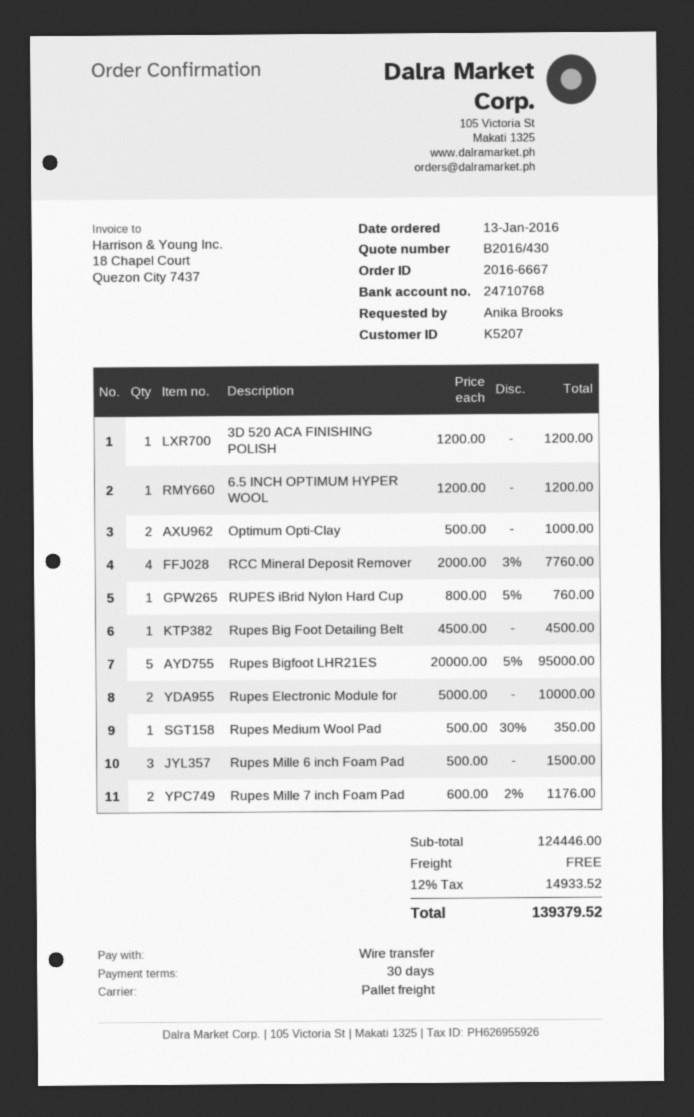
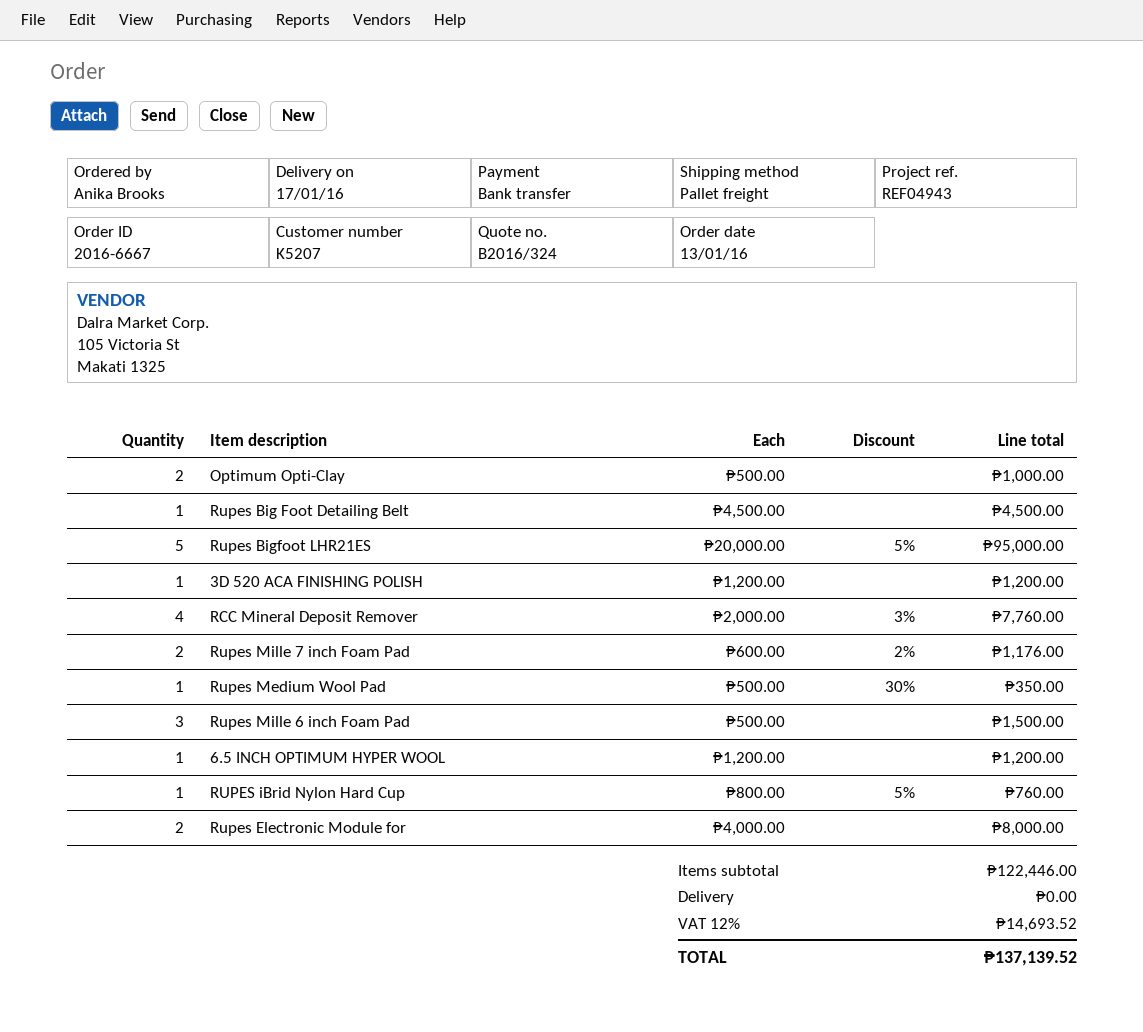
quote number: B2016/430 -> B2016/324
Rupes Electronic Module for: 2 x 5000.00 = 10000.00 -> 2 x 4000.00 = 8000.00
subtotal: 124446.00 -> 122446.00
tax: 12% = 14933.52 -> 12% = 14693.52
total: 139379.52 -> 137139.52

